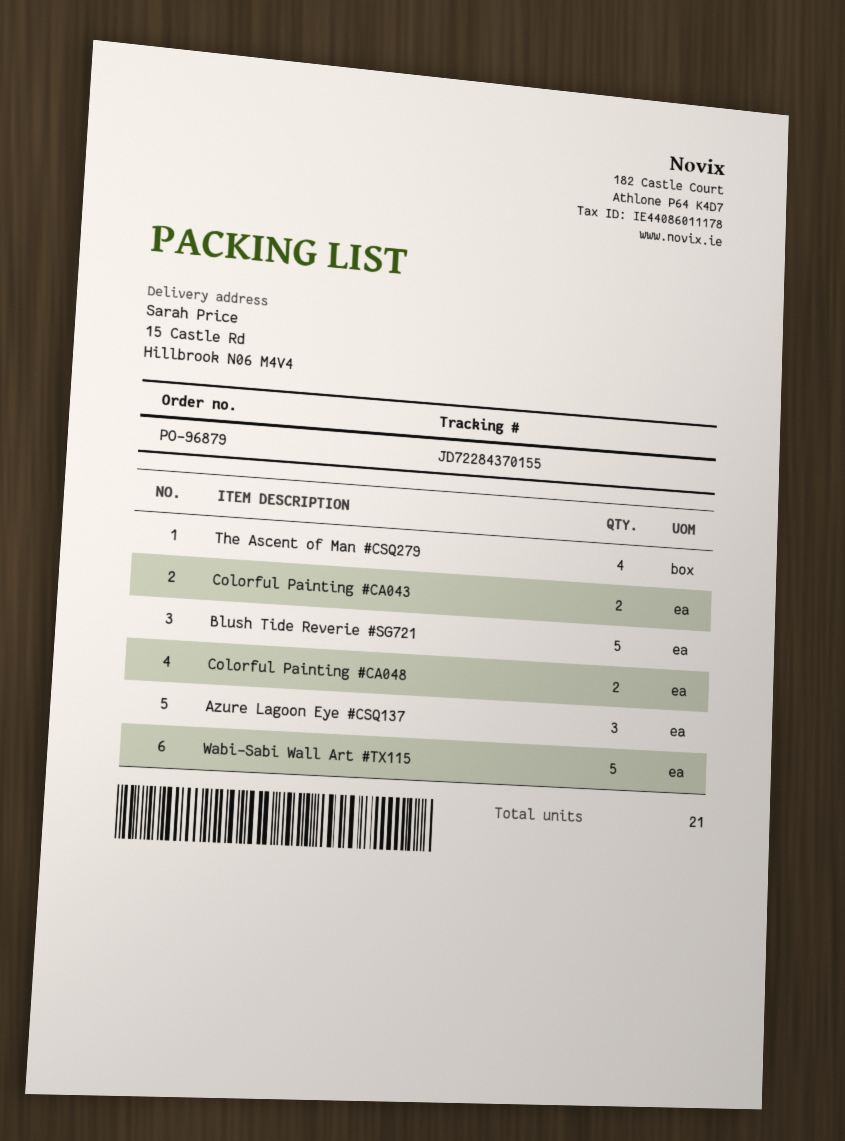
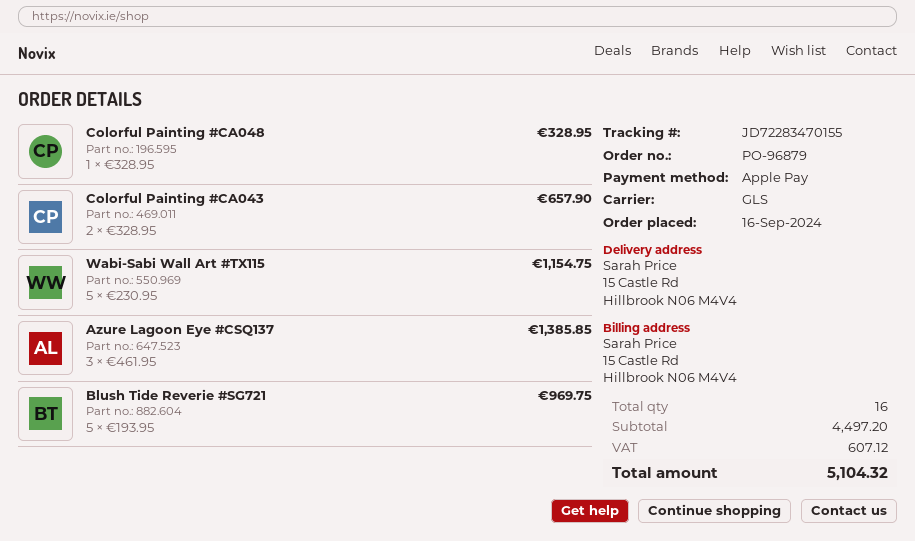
tracking number: JD72284370155 -> JD72283470155
The Ascent of Man #CSQ279: 4 -> none
Colorful Painting #CA048: 2 -> 1
total quantity: 21 -> 16

